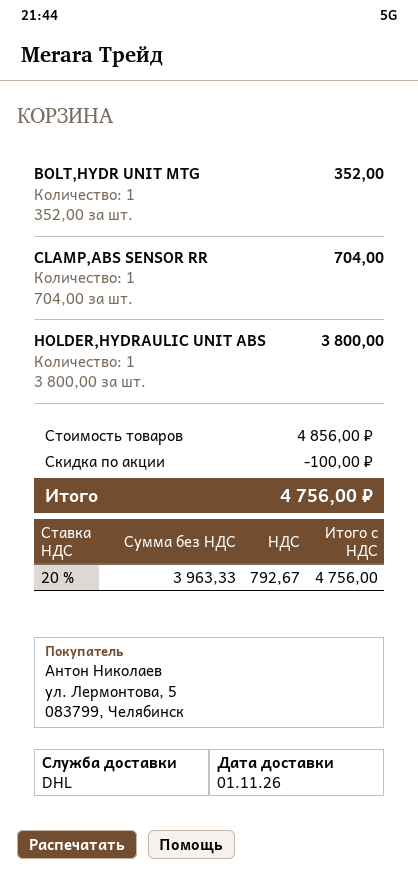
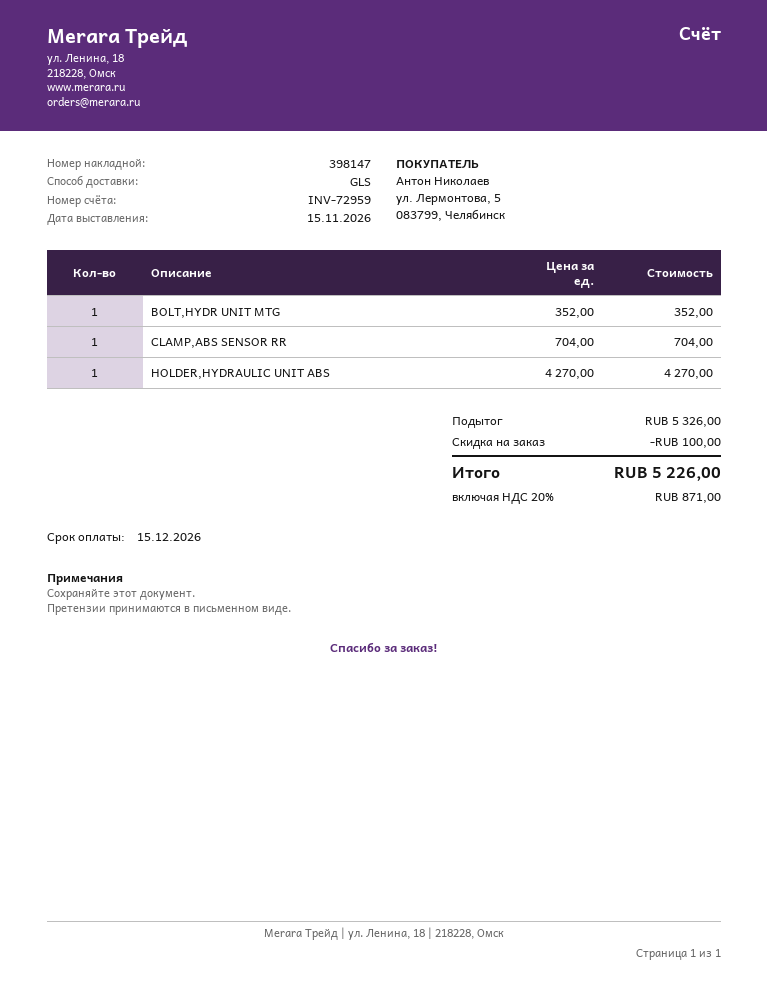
shipping method: DHL -> GLS
HOLDER,HYDRAULIC UNIT ABS: 1 x 3800.00 = 3800.00 -> 1 x 4270.00 = 4270.00
subtotal: 4856.00 -> 5326.00
tax: 20% = 792.67 -> 20% = 871.00
total: 4756.00 -> 5226.00

